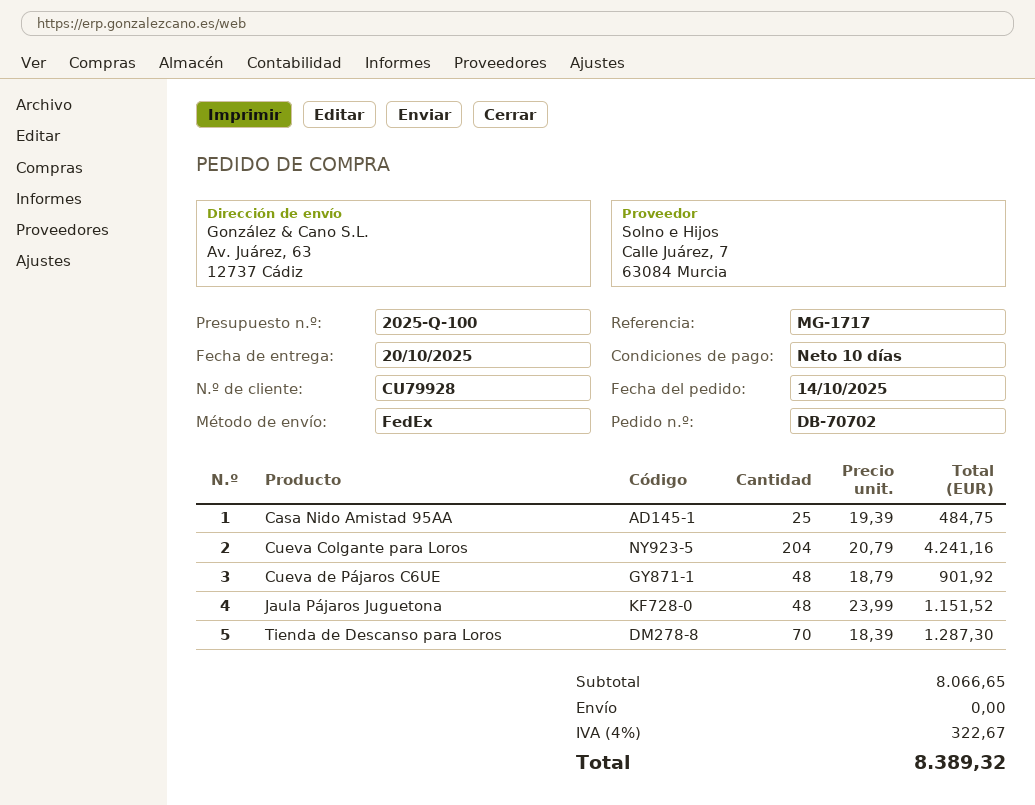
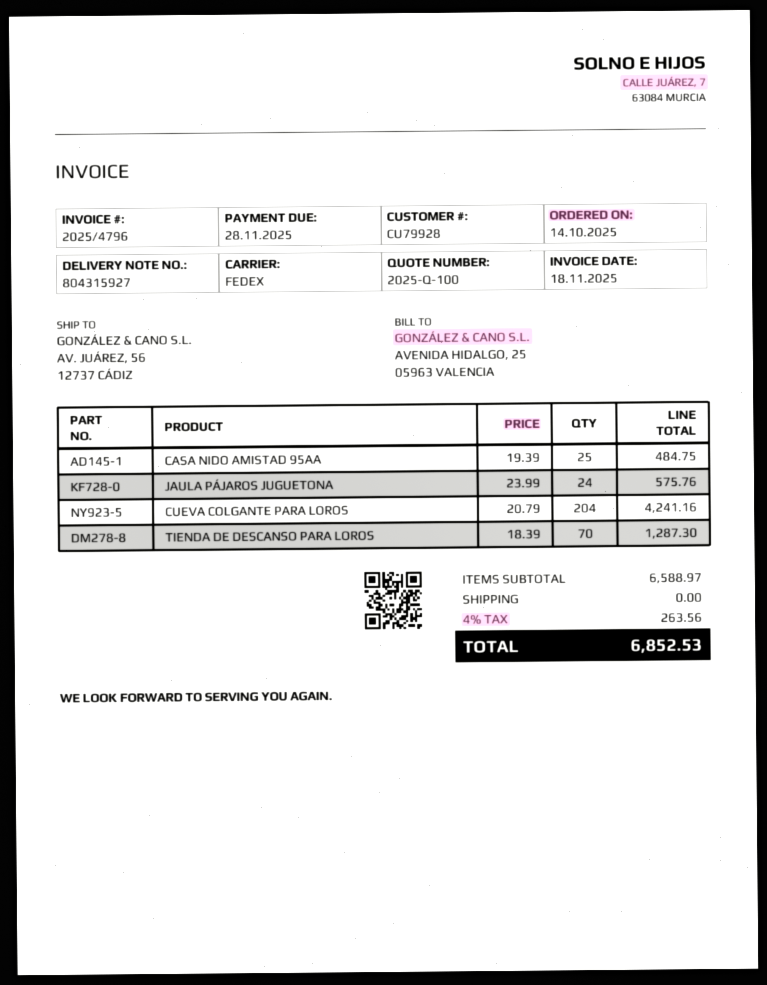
ship to: Av. Juárez, 63, 12737 Cádiz -> AV. JUÁREZ, 56, 12737 CÁDIZ
Cueva de Pájaros C6UE: 48 x 18.79 = 901.92 -> none
Jaula Pájaros Juguetona: 48 x 23.99 = 1151.52 -> 24 x 23.99 = 575.76
subtotal: 8066.65 -> 6588.97
tax: 4% = 322.67 -> 4% = 263.56
total: 8389.32 -> 6852.53

